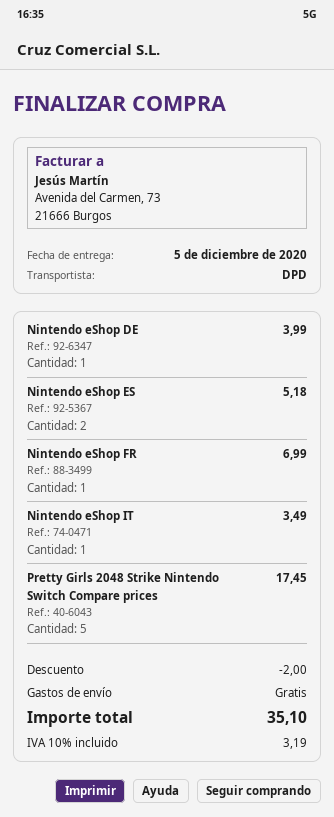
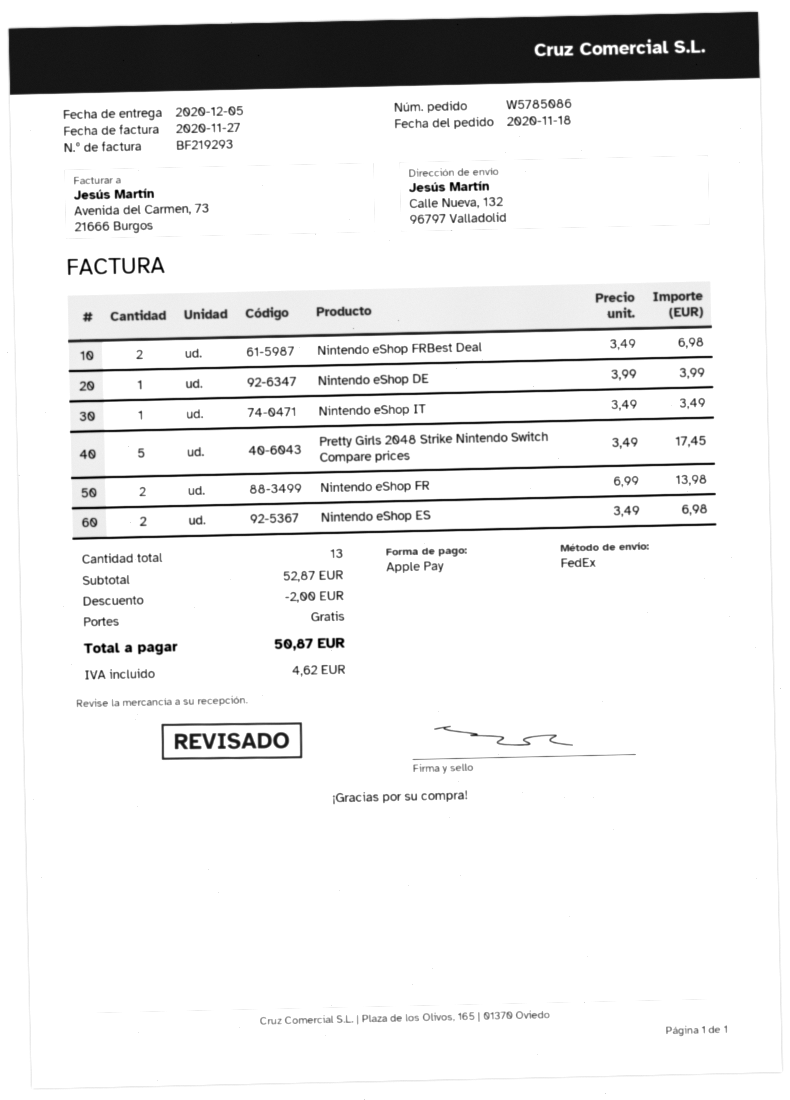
shipping method: DPD -> FedEx
Nintendo eShop ES: 2 for 5.18 -> 2 for 6.98
Nintendo eShop FR: 1 for 6.99 -> 2 for 13.98
Nintendo eShop FRBest Deal: none -> 2 for 6.98
tax: 3.19 -> 4.62
total: 35.10 -> 50.87

